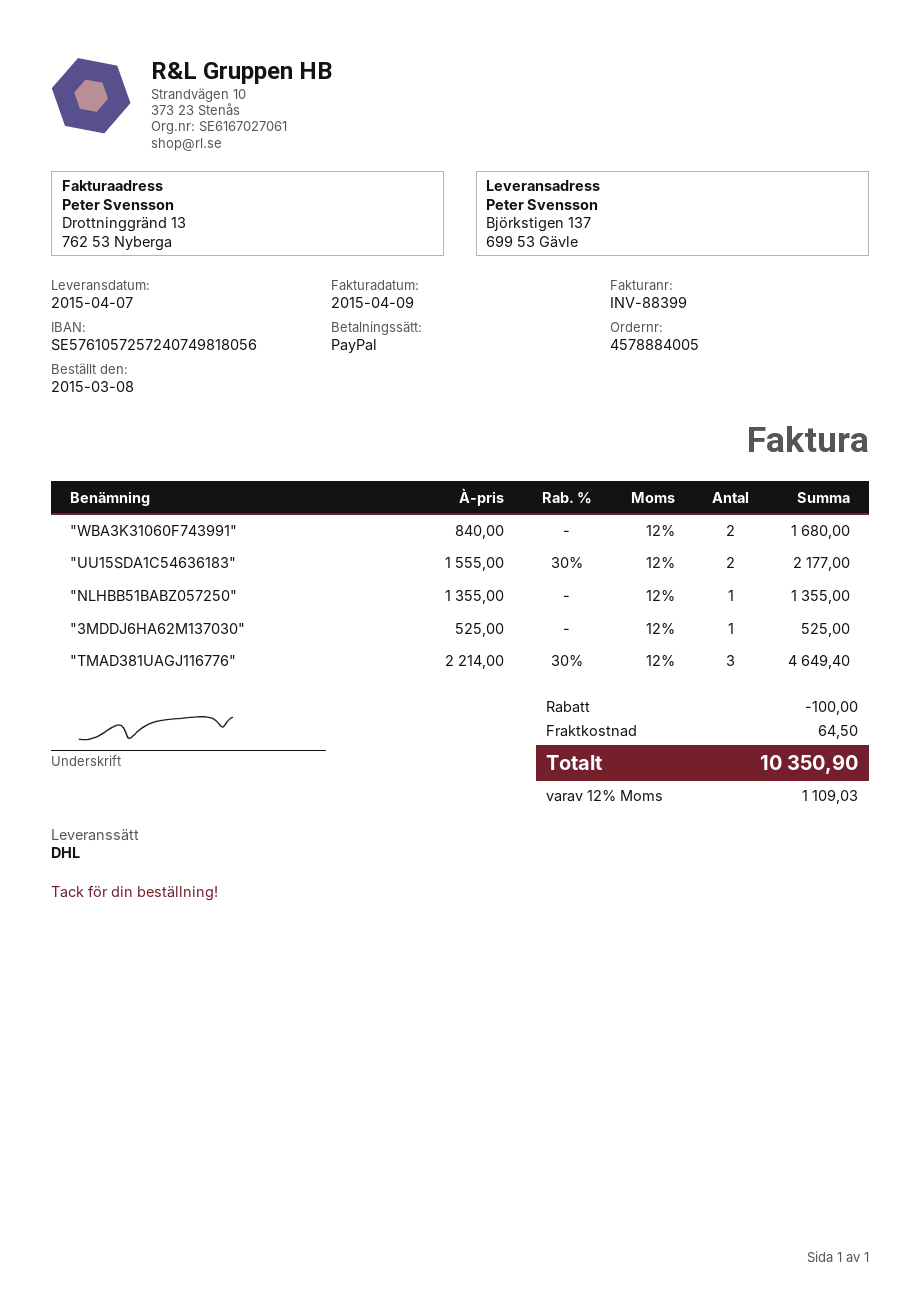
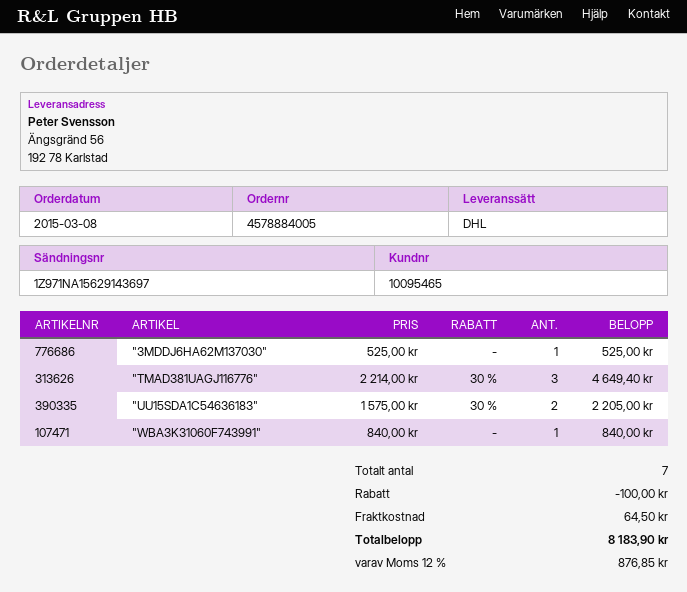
ship to: Björkstigen 137, 699 53 Gävle -> Ängsgränd 56, 192 78 Karlstad
"WBA3K31060F743991": 2 x 840.00 = 1680.00 -> 1 x 840.00 = 840.00
"UU15SDA1C54636183": 2 x 1555.00 - 30% = 2177.00 -> 2 x 1575.00 - 30% = 2205.00
"NLHBB51BABZ057250": 1 x 1355.00 = 1355.00 -> none
tax: 12% = 1109.03 -> 12% = 876.85
total: 10350.90 -> 8183.90

